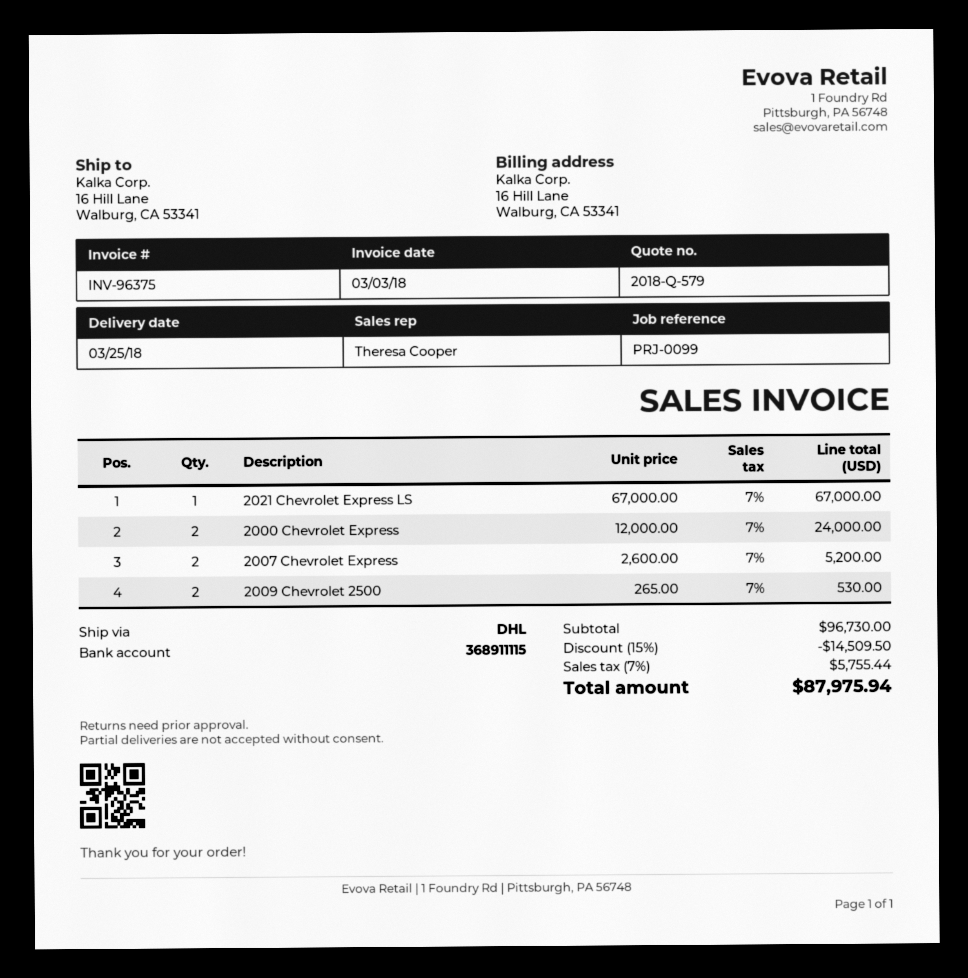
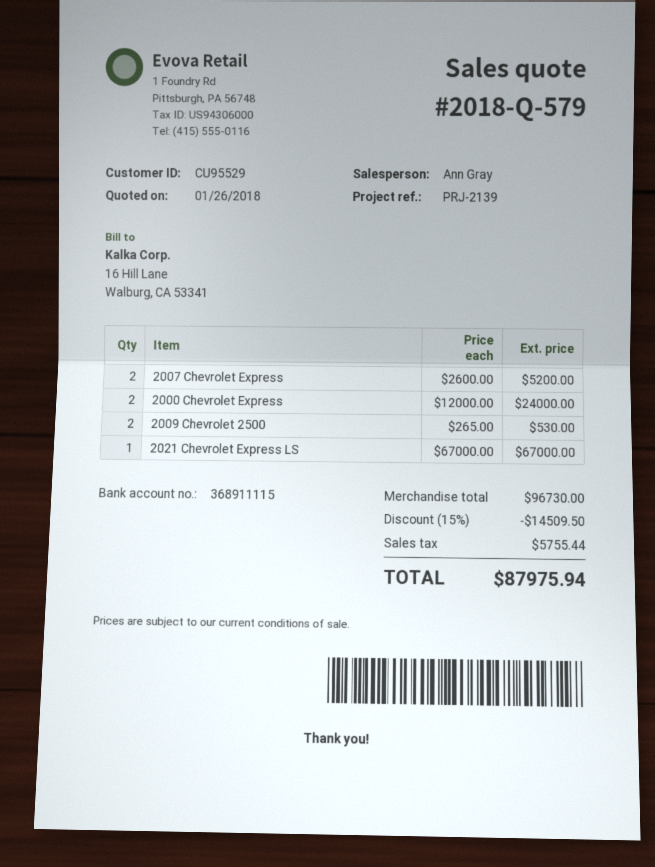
reference: PRJ-0099 -> PRJ-2139
sales rep: Theresa Cooper -> Ann Gray

